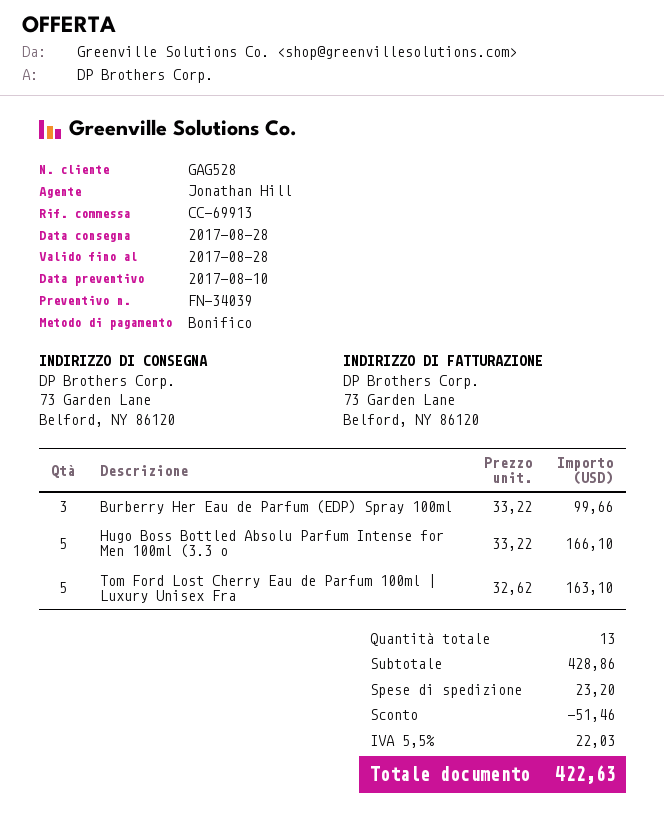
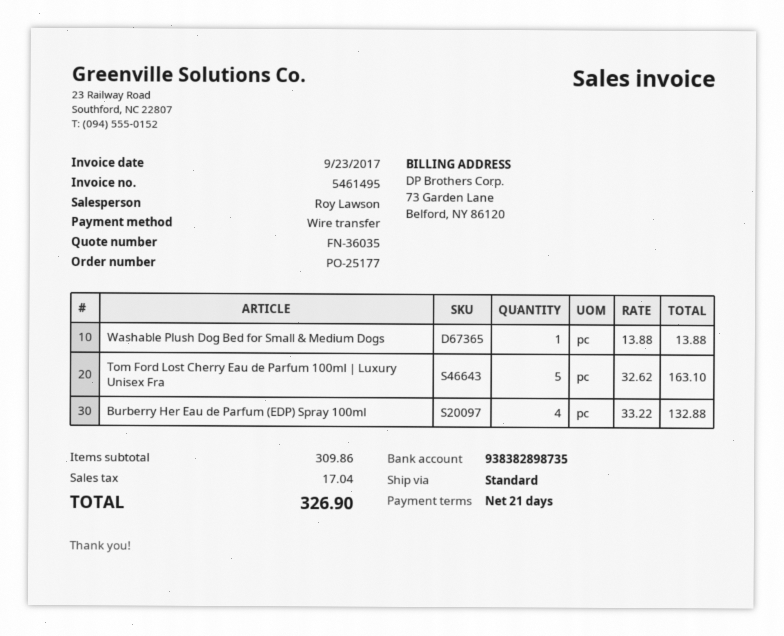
quote number: FN-34039 -> FN-36035
sales rep: Jonathan Hill -> Roy Lawson
Burberry Her Eau de Parfum (EDP) Spray 100ml: 3 x 33.22 = 99.66 -> 4 x 33.22 = 132.88
Hugo Boss Bottled Absolu Parfum Intense for Men 100ml (3.3 o: 5 x 33.22 = 166.10 -> none
Washable Plush Dog Bed for Small & Medium Dogs: none -> 1 x 13.88 = 13.88
subtotal: 428.86 -> 309.86
discount: 51.46 -> none
shipping: 23.20 -> none
tax: 22.03 -> 17.04
total: 422.63 -> 326.90

